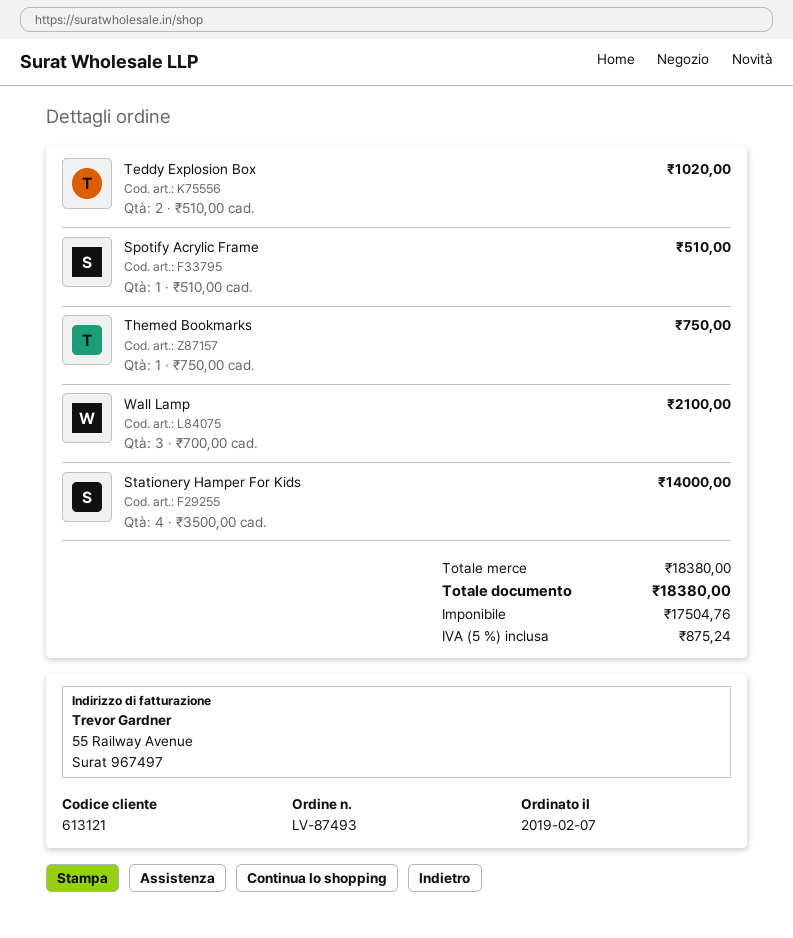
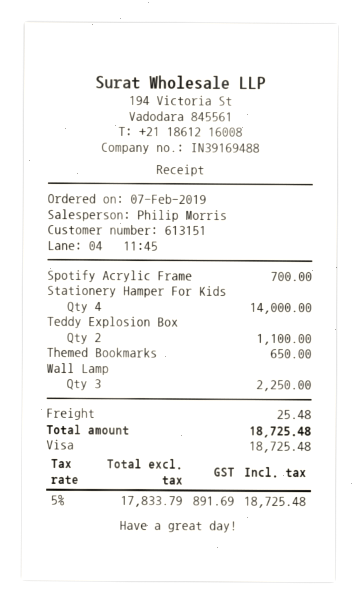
customer number: 613121 -> 613151
Teddy Explosion Box: 2 for 1020.00 -> 2 for 1100.00
Spotify Acrylic Frame: 1 for 510.00 -> 1 for 700.00
Themed Bookmarks: 1 for 750.00 -> 1 for 650.00
Wall Lamp: 3 for 2100.00 -> 3 for 2250.00
shipping: none -> 25.48
net: 17504.76 -> 17833.79
tax: 5% = 875.24 -> 5% = 891.69
total: 18380.00 -> 18725.48

